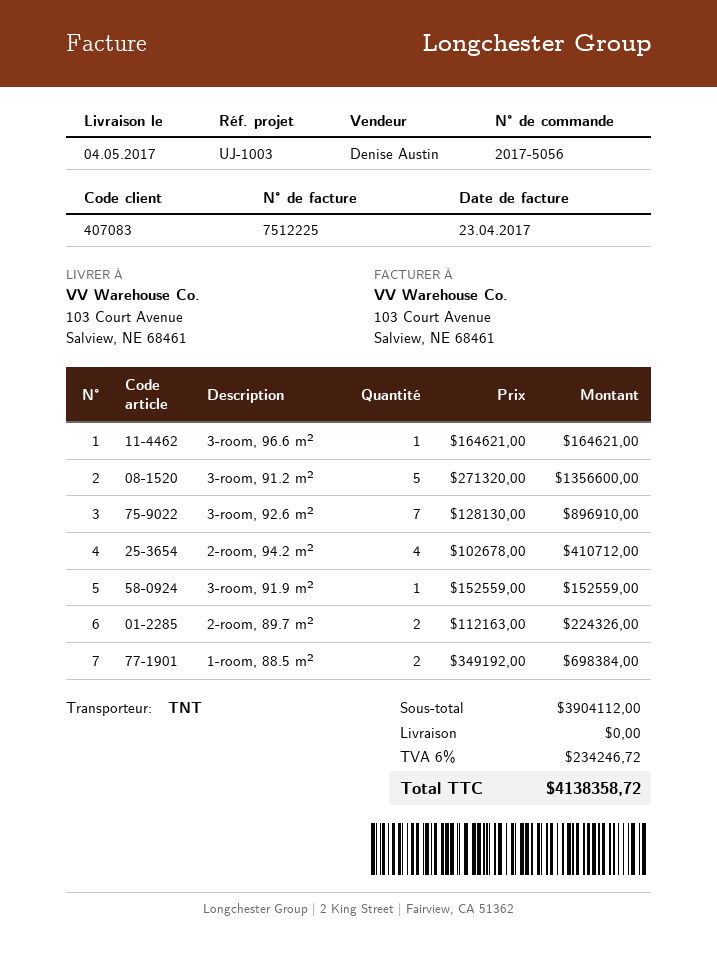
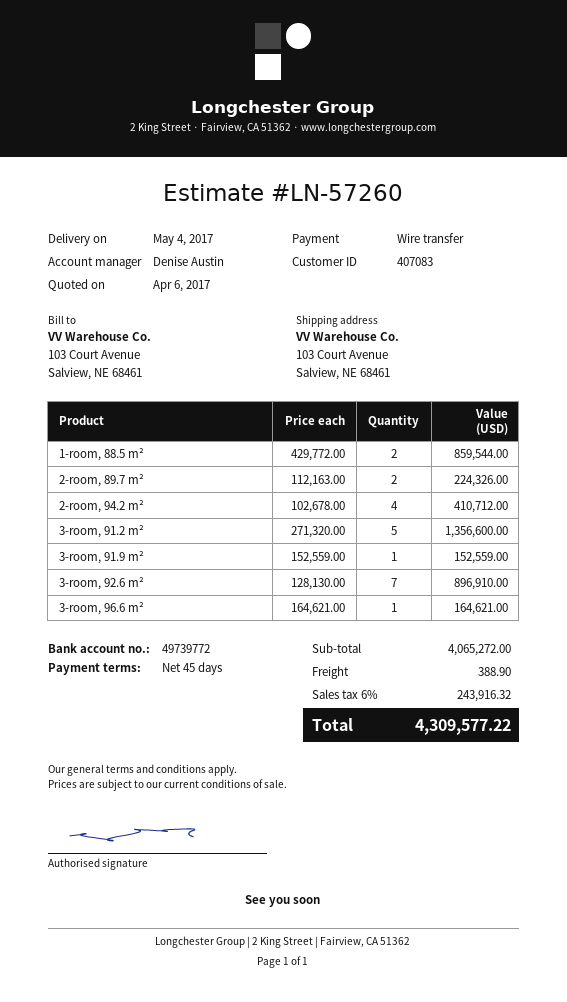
1-room, 88.5 m²: 2 x 349192.00 = 698384.00 -> 2 x 429772.00 = 859544.00
subtotal: 3904112.00 -> 4065272.00
shipping: 0.00 -> 388.90
tax: 6% = 234246.72 -> 6% = 243916.32
total: 4138358.72 -> 4309577.22

